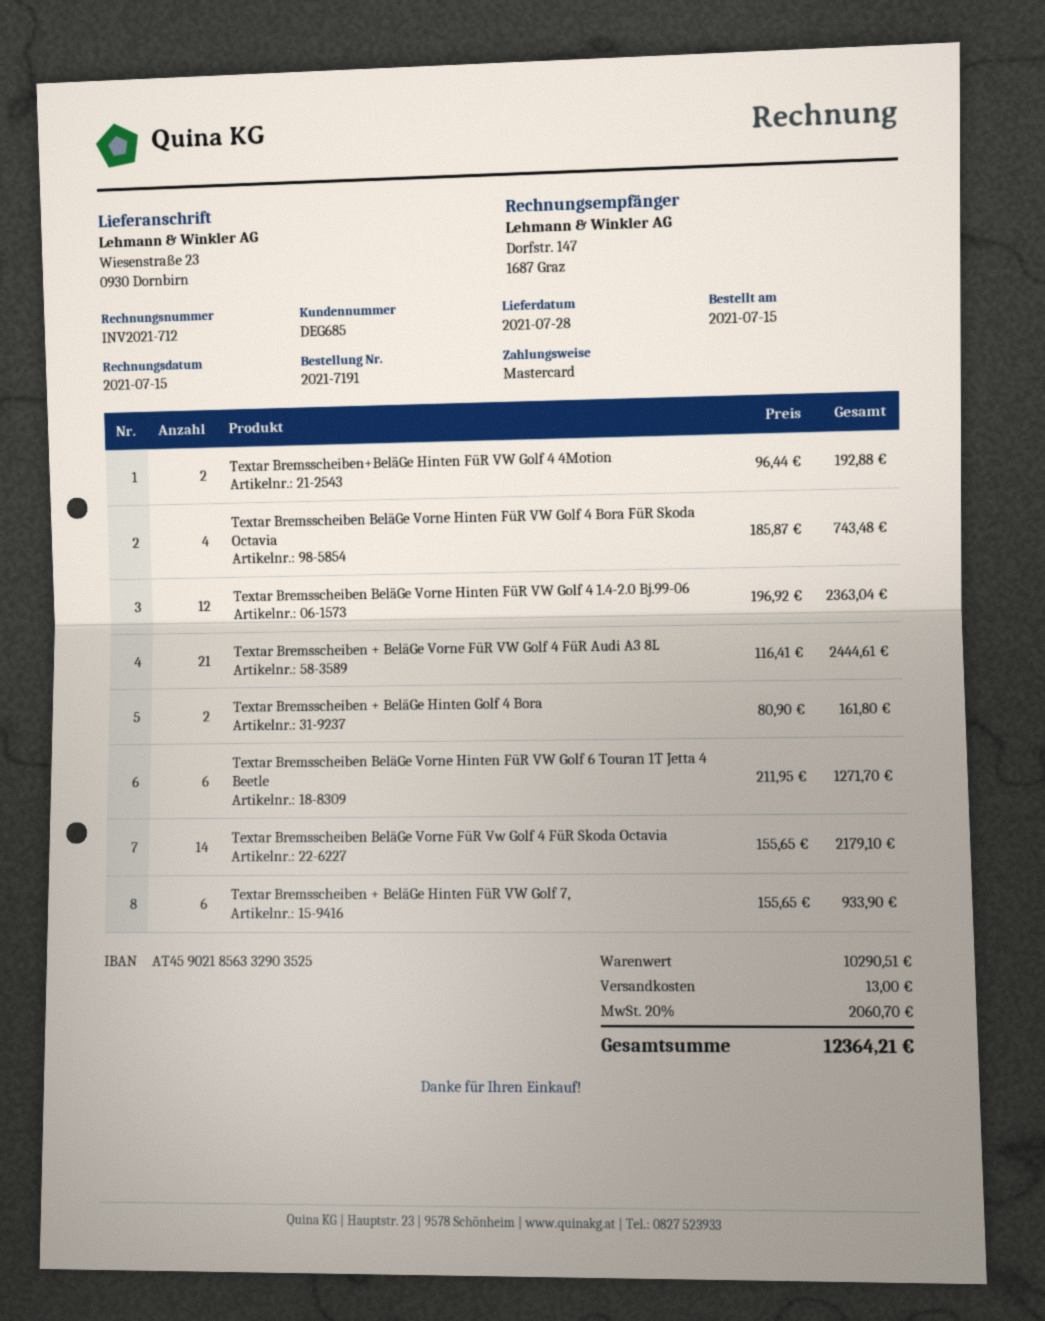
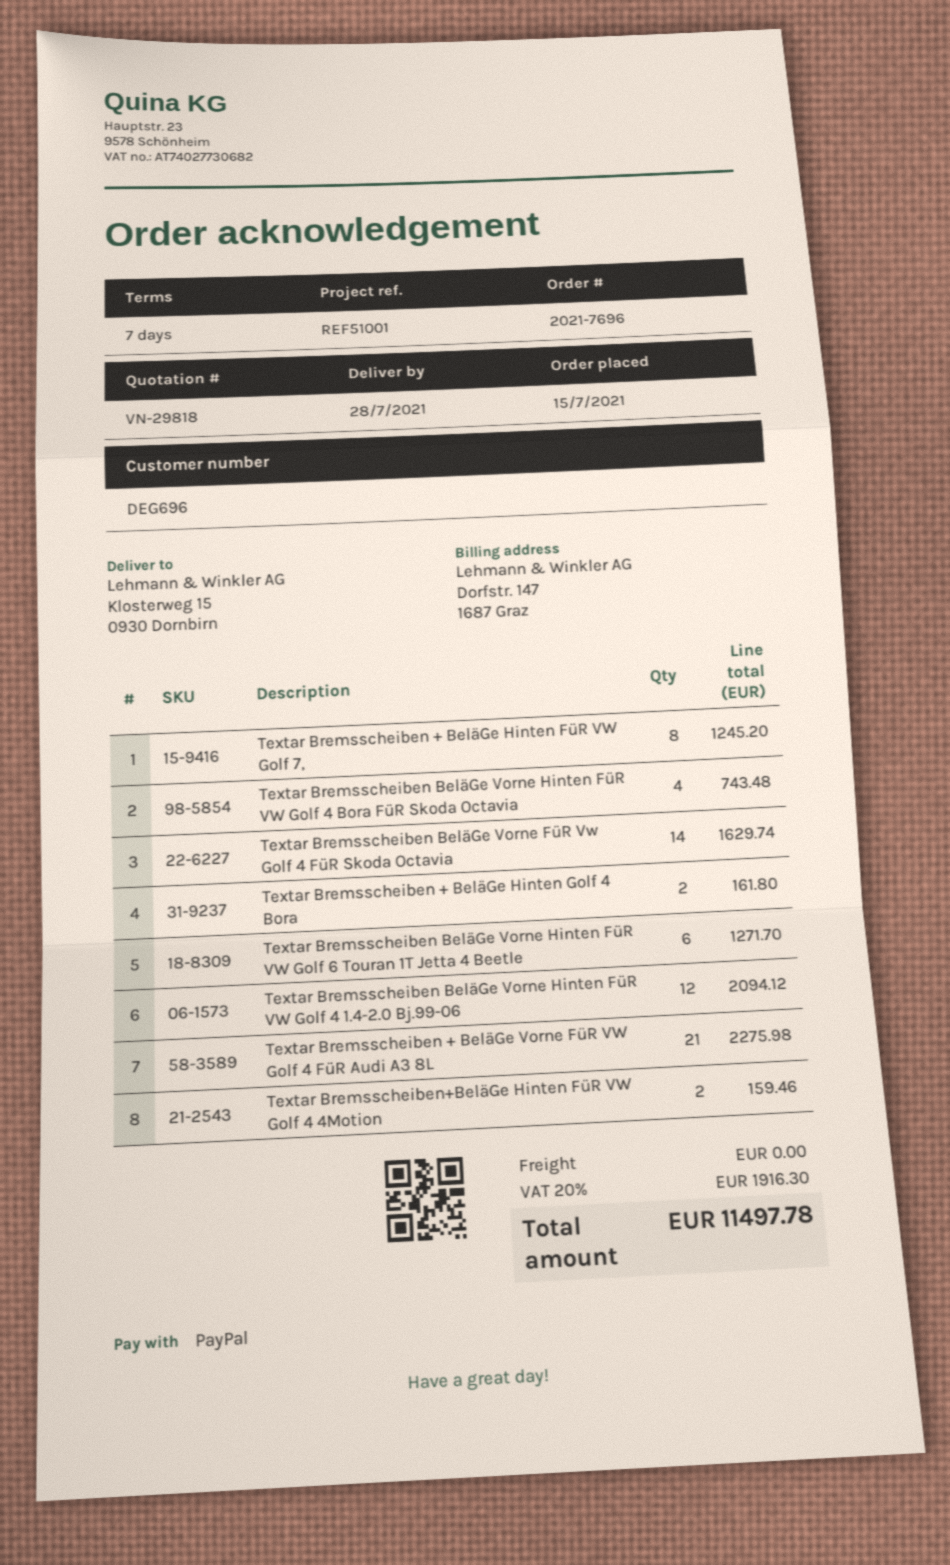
order number: 2021-7191 -> 2021-7696
customer number: DEG685 -> DEG696
payment method: Mastercard -> PayPal
ship to: Wiesenstraße 23, 0930 Dornbirn -> Klosterweg 15, 0930 Dornbirn
Textar Bremsscheiben+BeläGe Hinten FüR VW Golf 4 4Motion: 2 for 192.88 -> 2 for 159.46
Textar Bremsscheiben BeläGe Vorne Hinten FüR VW Golf 4 1.4-2.0 Bj.99-06: 12 for 2363.04 -> 12 for 2094.12
Textar Bremsscheiben + BeläGe Vorne FüR VW Golf 4 FüR Audi A3 8L: 21 for 2444.61 -> 21 for 2275.98
Textar Bremsscheiben BeläGe Vorne FüR Vw Golf 4 FüR Skoda Octavia: 14 for 2179.10 -> 14 for 1629.74
Textar Bremsscheiben + BeläGe Hinten FüR VW Golf 7,: 6 for 933.90 -> 8 for 1245.20
shipping: 13.00 -> 0.00
tax: 20% = 2060.70 -> 20% = 1916.30
total: 12364.21 -> 11497.78

